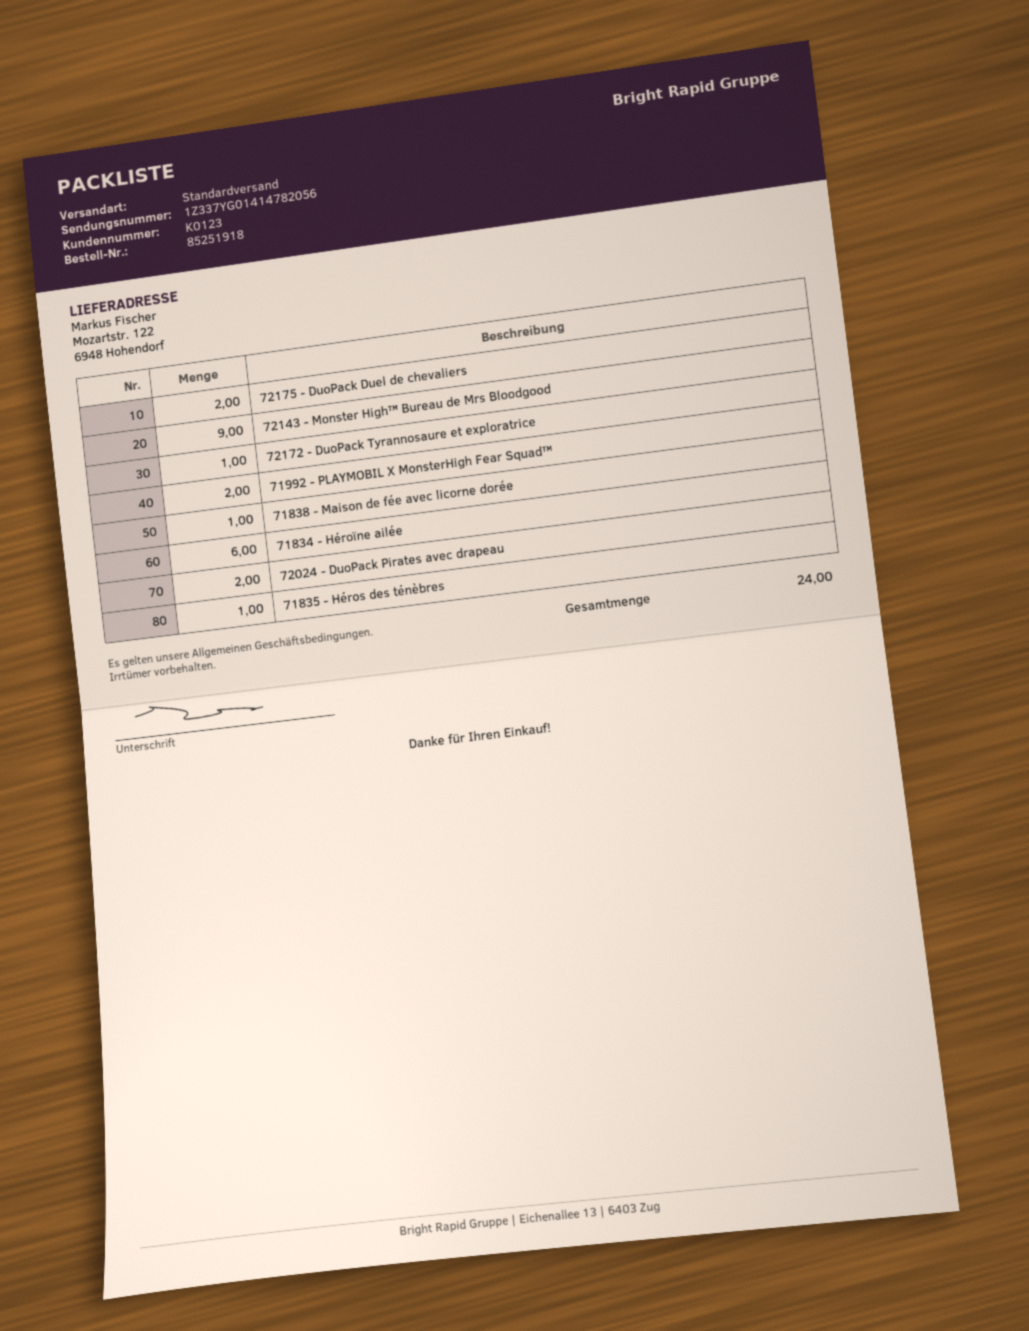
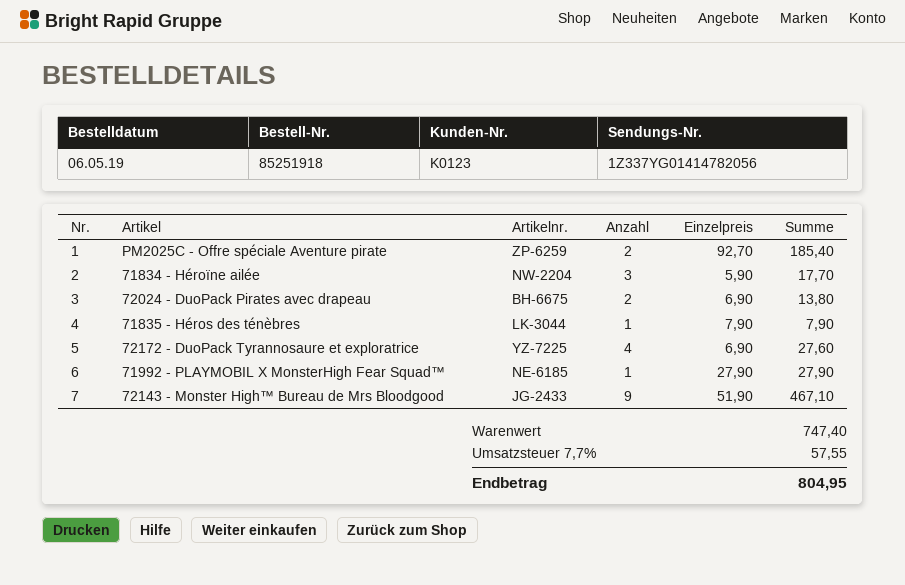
72175 - DuoPack Duel de chevaliers: 2 -> none
72172 - DuoPack Tyrannosaure et exploratrice: 1 -> 4
71992 - PLAYMOBIL X MonsterHigh Fear Squad™: 2 -> 1
71838 - Maison de fée avec licorne dorée: 1 -> none
71834 - Héroïne ailée: 6 -> 3
PM2025C - Offre spéciale Aventure pirate: none -> 2

